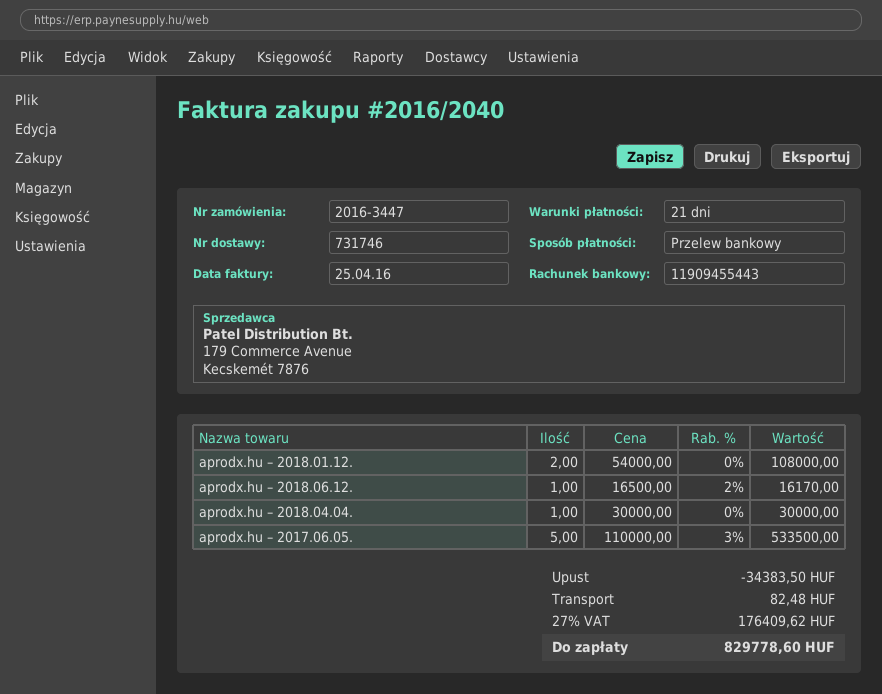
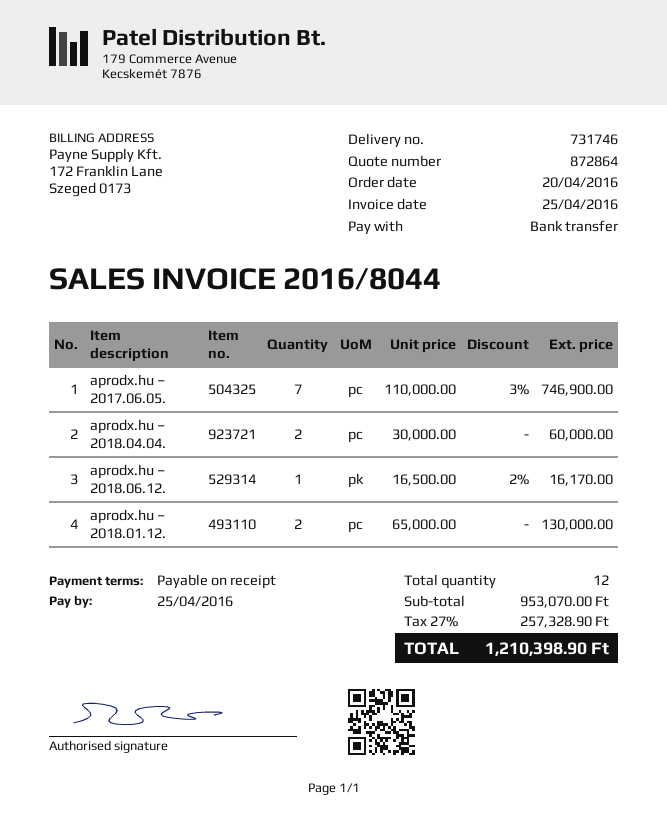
invoice number: 2016/2040 -> 2016/8044
payment terms: 21 days -> on receipt
aprodx.hu – 2018.01.12.: 2 x 54000.00 = 108000.00 -> 2 x 65000.00 = 130000.00
aprodx.hu – 2018.04.04.: 1 x 30000.00 = 30000.00 -> 2 x 30000.00 = 60000.00
aprodx.hu – 2017.06.05.: 5 x 110000.00 - 3% = 533500.00 -> 7 x 110000.00 - 3% = 746900.00
discount: 34383.50 -> none
shipping: 82.48 -> none
tax: 27% = 176409.62 -> 27% = 257328.90
total: 829778.60 -> 1210398.90

